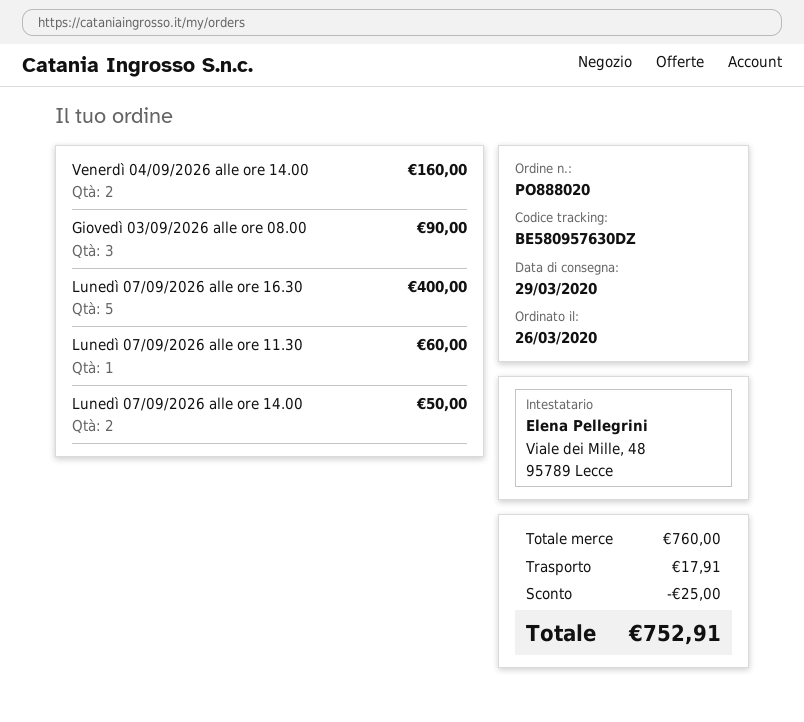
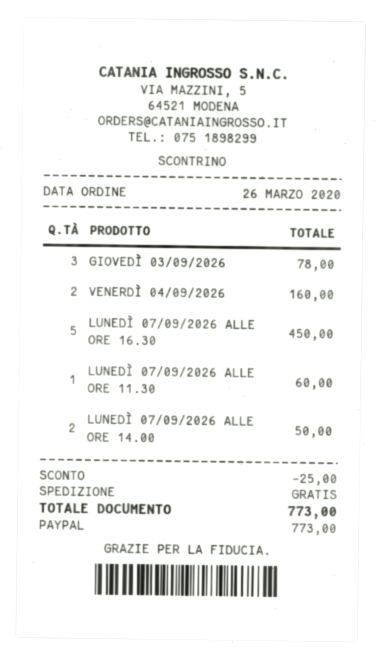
Giovedì 03/09/2026 alle ore 08.00: 3 for 90.00 -> 3 for 78.00
Lunedì 07/09/2026 alle ore 16.30: 5 for 400.00 -> 5 for 450.00
shipping: 17.91 -> 0.00
total: 752.91 -> 773.00

